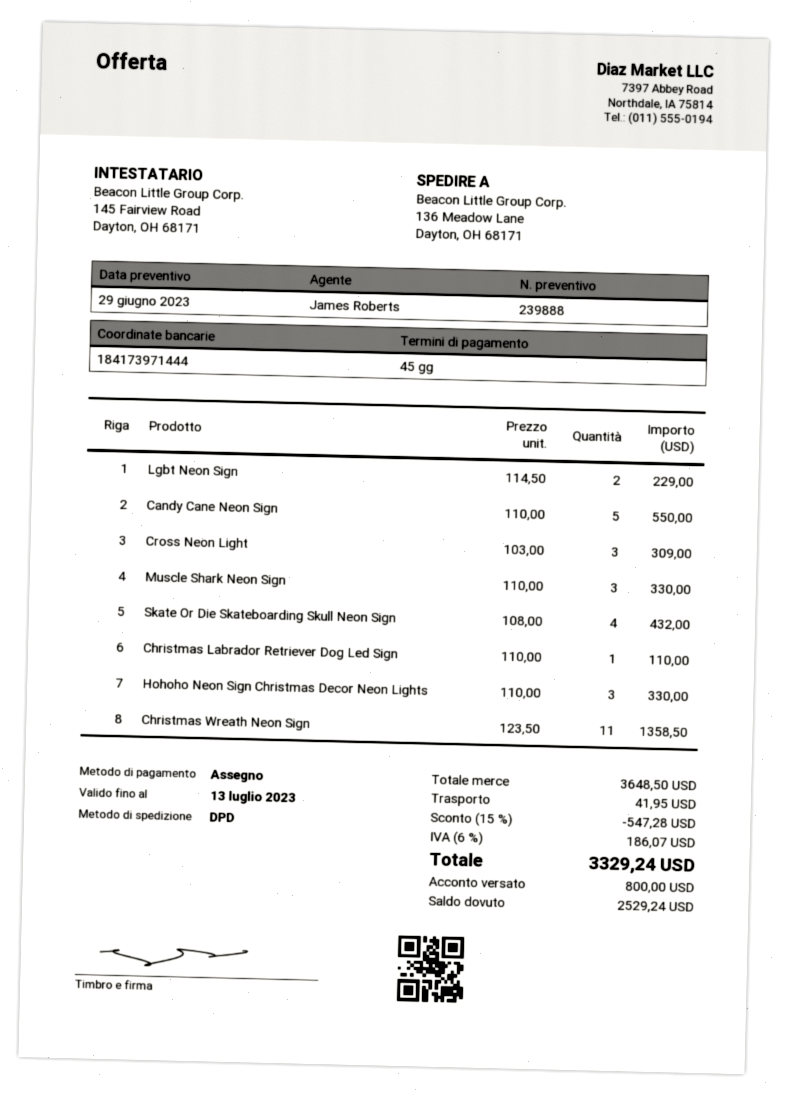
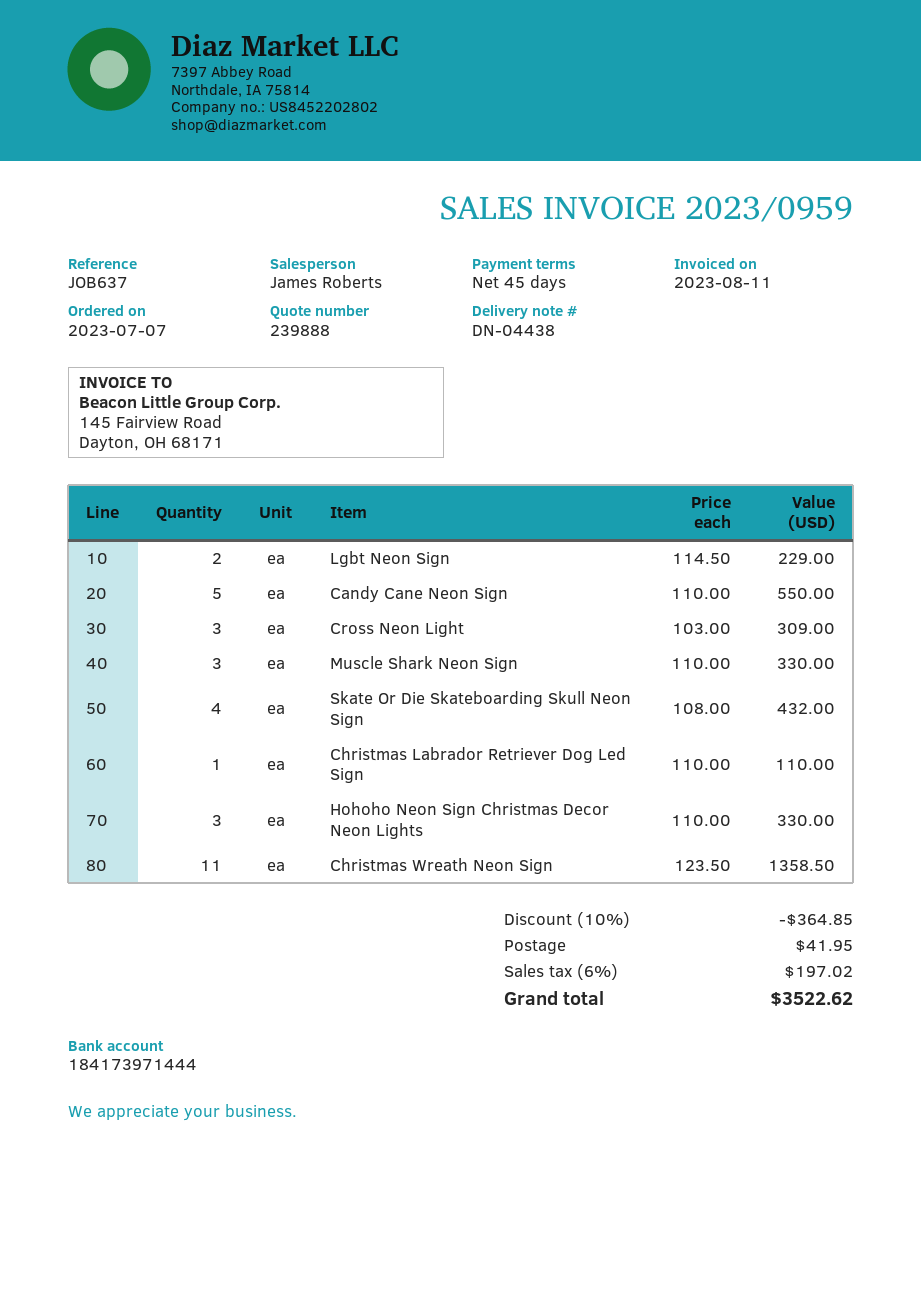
discount: 15% = 547.28 -> 10% = 364.85
tax: 6% = 186.07 -> 6% = 197.02
total: 3329.24 -> 3522.62

